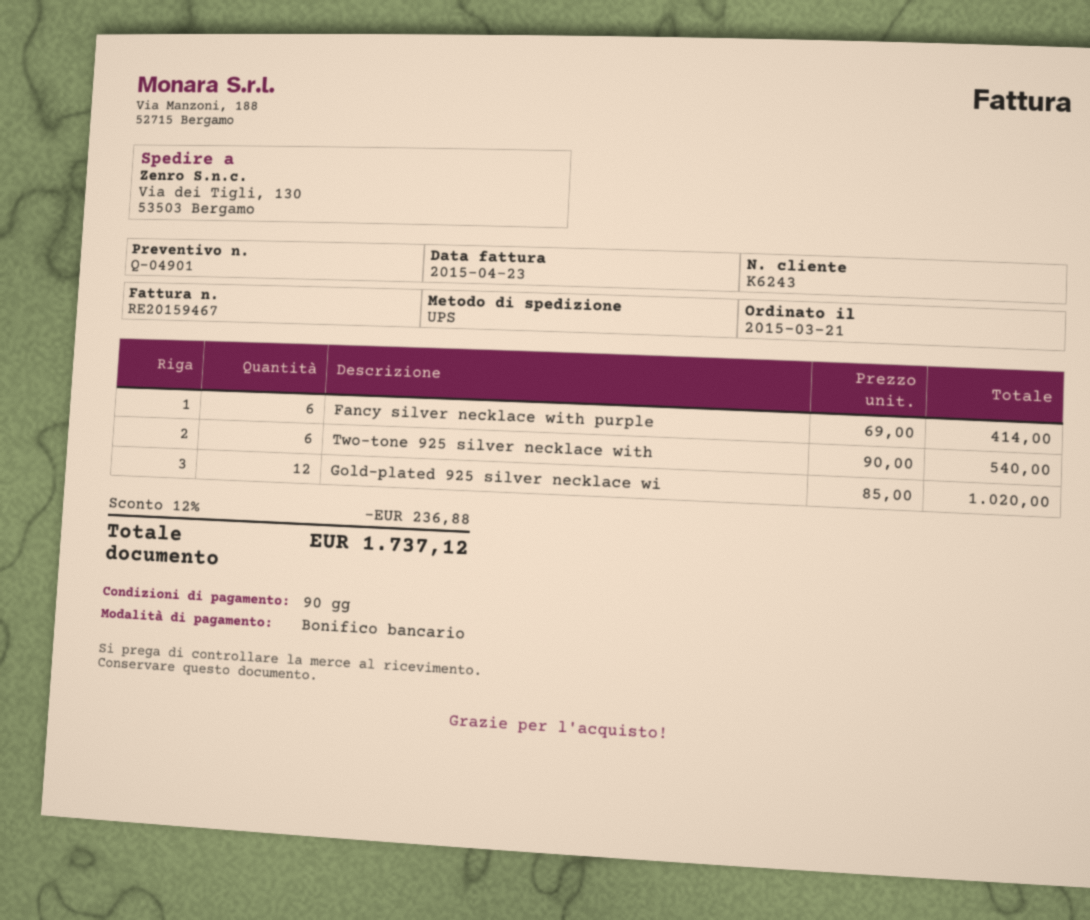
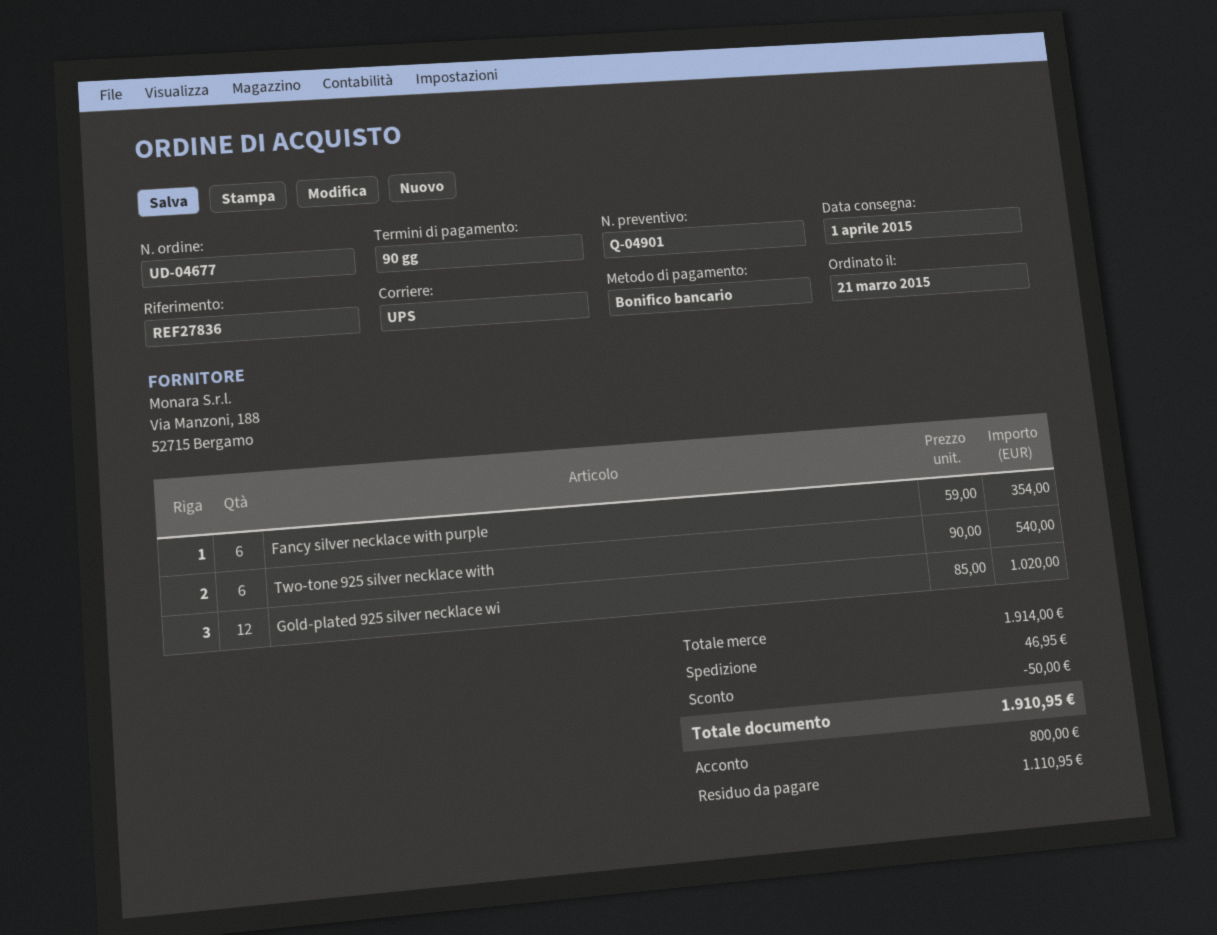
Fancy silver necklace with purple: 6 x 69.00 = 414.00 -> 6 x 59.00 = 354.00
discount: 236.88 -> 50.00
shipping: none -> 46.95
total: 1737.12 -> 1910.95

